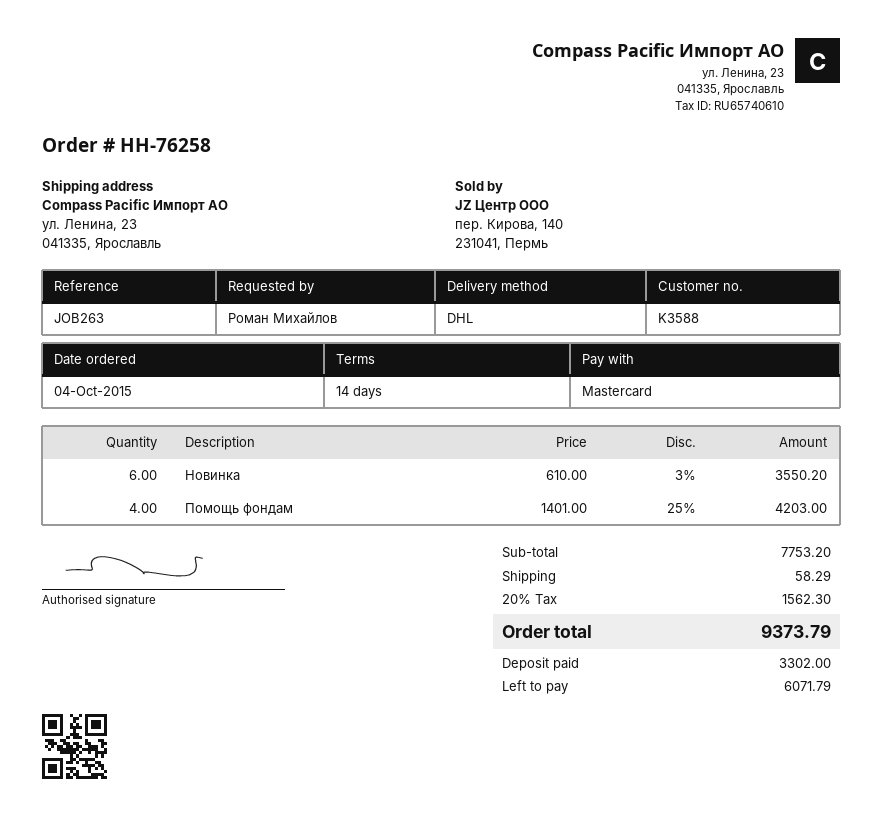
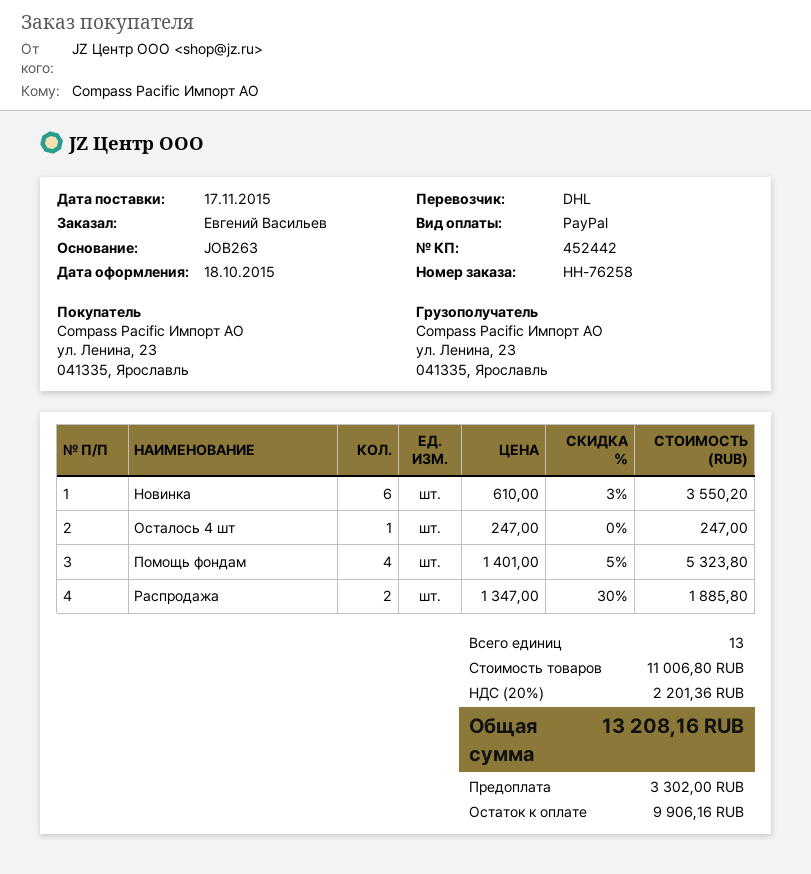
order date: 2015-10-04 -> 2015-10-18
ordered by: Роман Михайлов -> Евгений Васильев
payment method: Mastercard -> PayPal
Помощь фондам: 4 x 1401.00 - 25% = 4203.00 -> 4 x 1401.00 - 5% = 5323.80
Осталось 4 шт: none -> 1 x 247.00 = 247.00
Распродажа: none -> 2 x 1347.00 - 30% = 1885.80
subtotal: 7753.20 -> 11006.80
shipping: 58.29 -> none
tax: 20% = 1562.30 -> 20% = 2201.36
total: 9373.79 -> 13208.16
balance: 6071.79 -> 9906.16

